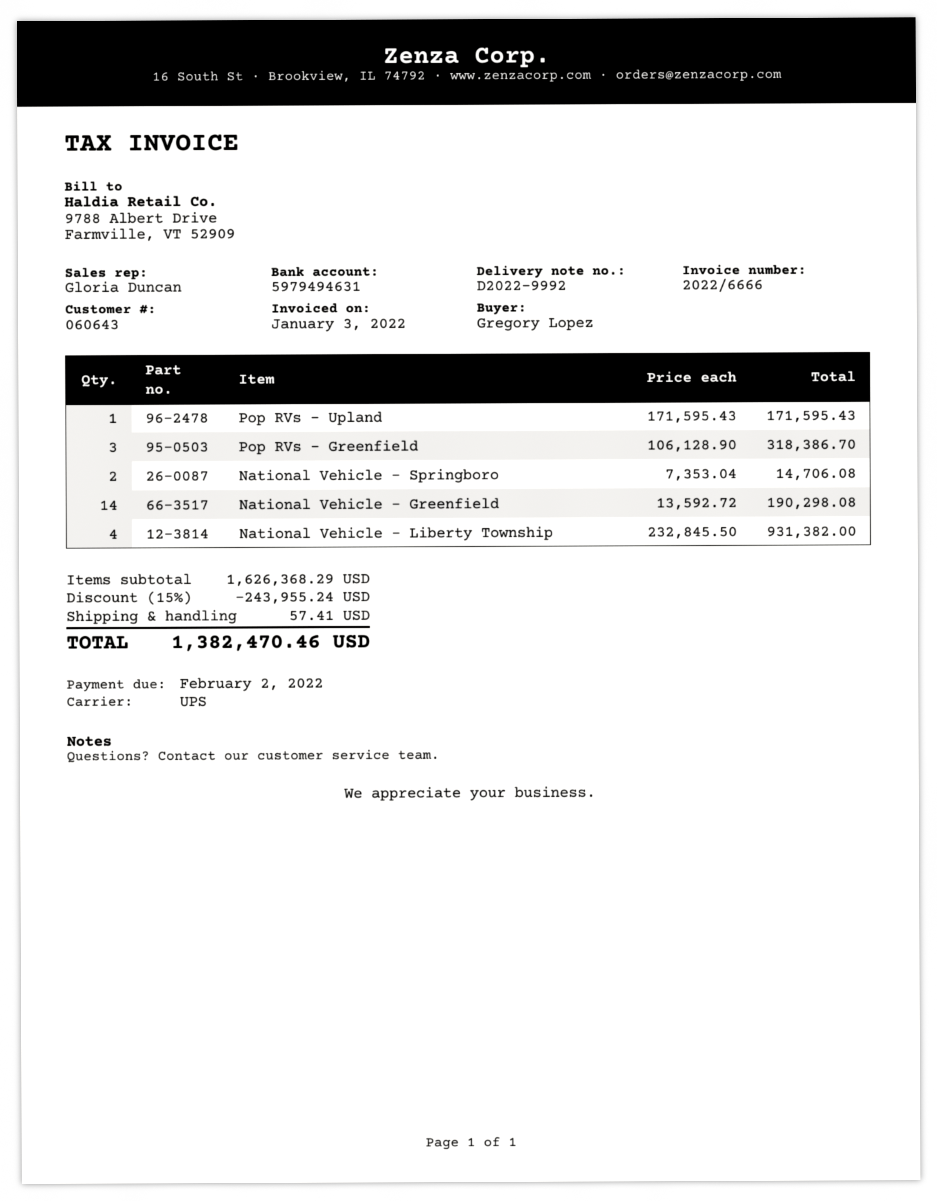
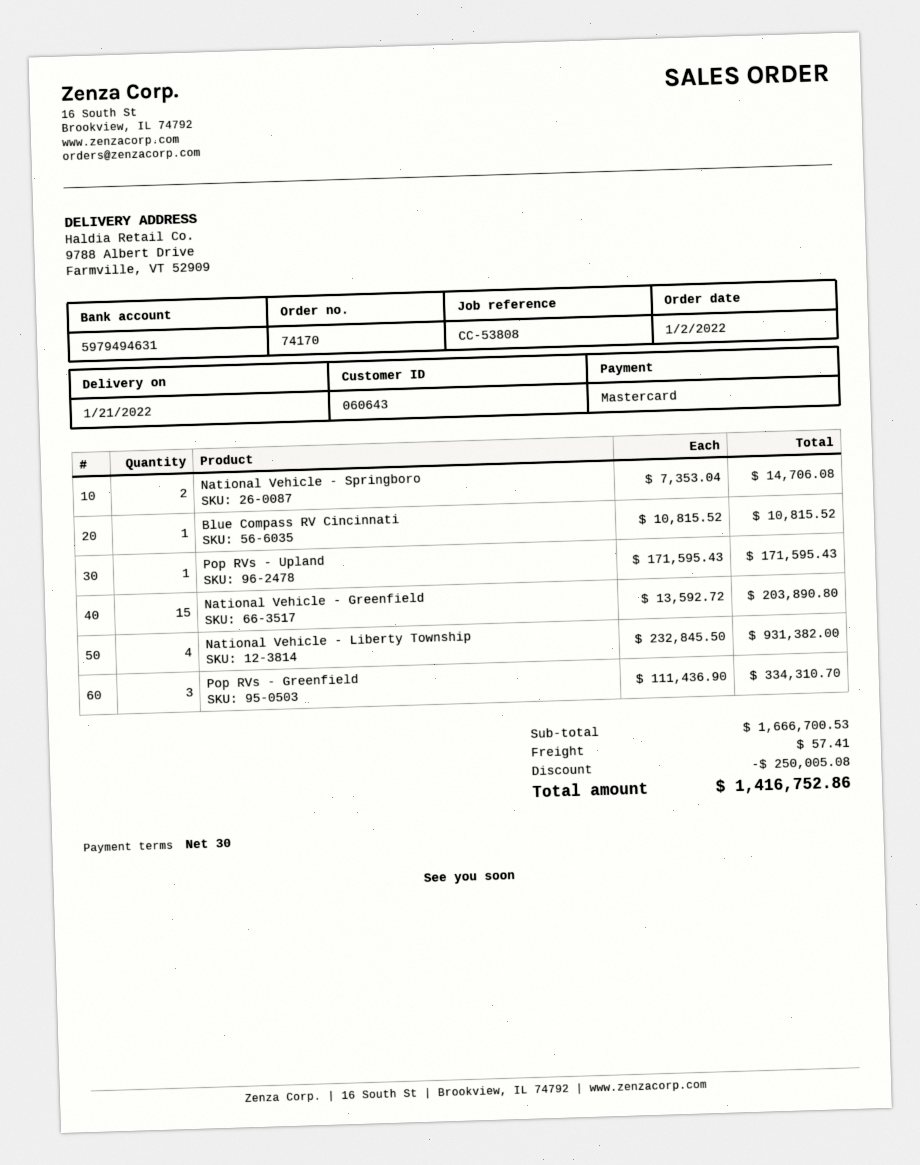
Pop RVs - Greenfield: 3 x 106128.90 = 318386.70 -> 3 x 111436.90 = 334310.70
National Vehicle - Greenfield: 14 x 13592.72 = 190298.08 -> 15 x 13592.72 = 203890.80
Blue Compass RV Cincinnati: none -> 1 x 10815.52 = 10815.52
subtotal: 1626368.29 -> 1666700.53
discount: 243955.24 -> 250005.08
total: 1382470.46 -> 1416752.86

